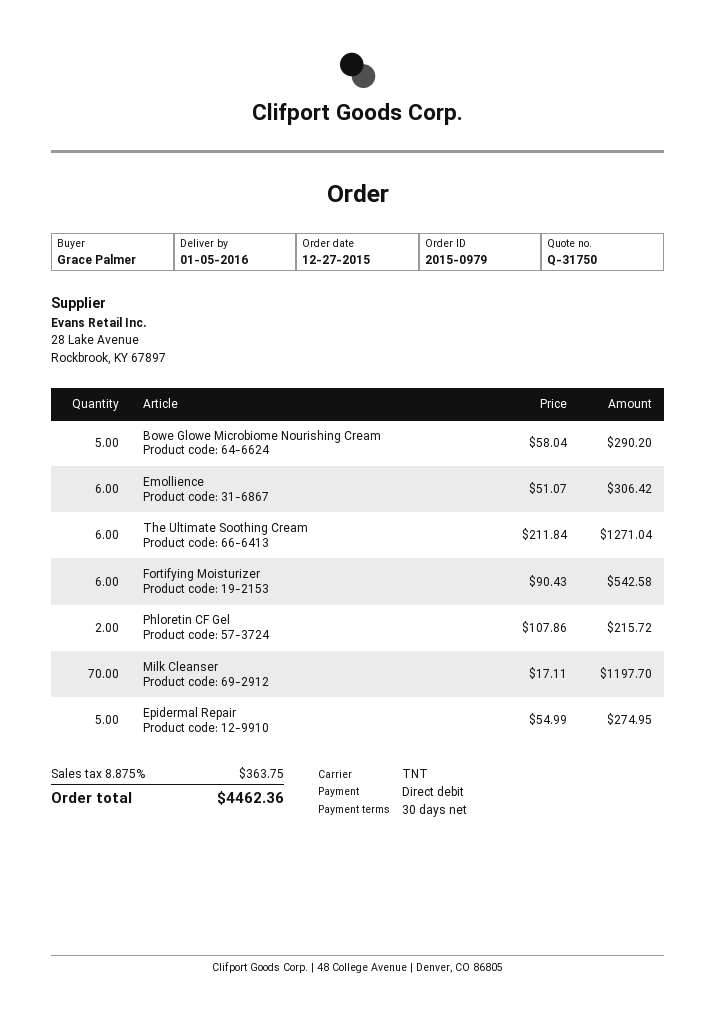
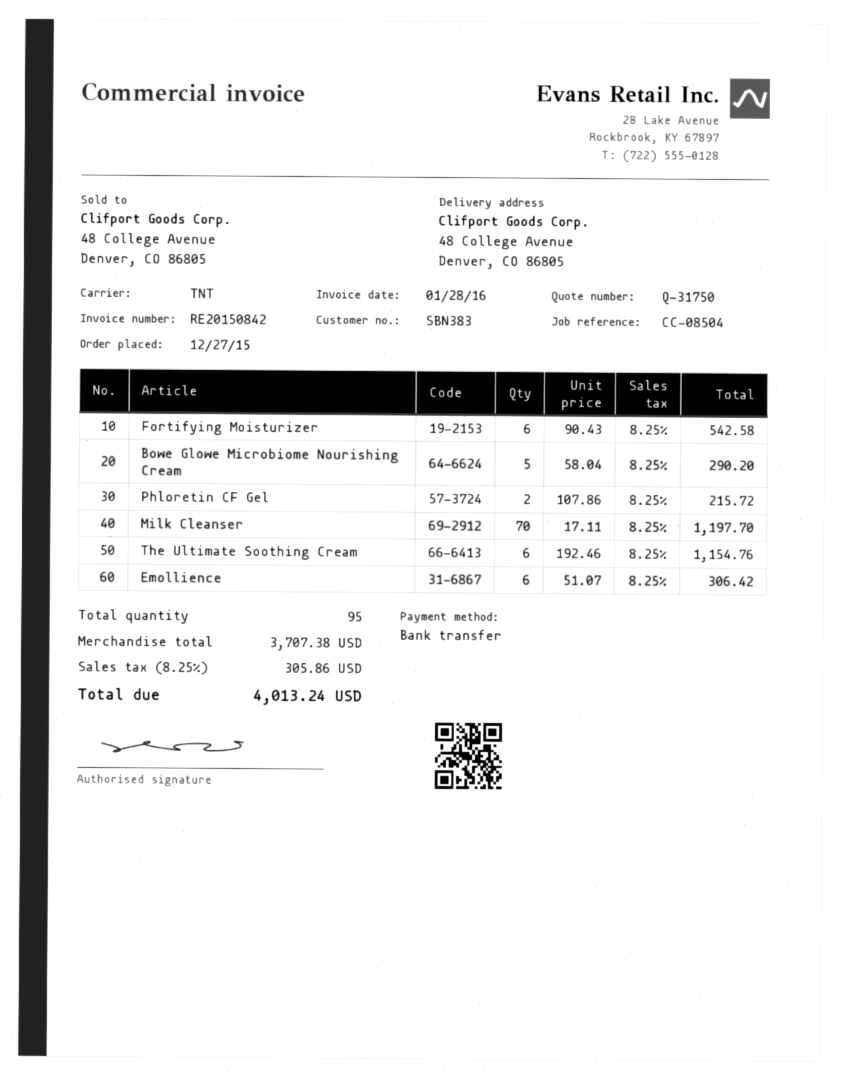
payment method: direct debit -> bank transfer
The Ultimate Soothing Cream: 6 x 211.84 = 1271.04 -> 6 x 192.46 = 1154.76
Epidermal Repair: 5 x 54.99 = 274.95 -> none
tax: 8.875% = 363.75 -> 8.25% = 305.86
total: 4462.36 -> 4013.24

